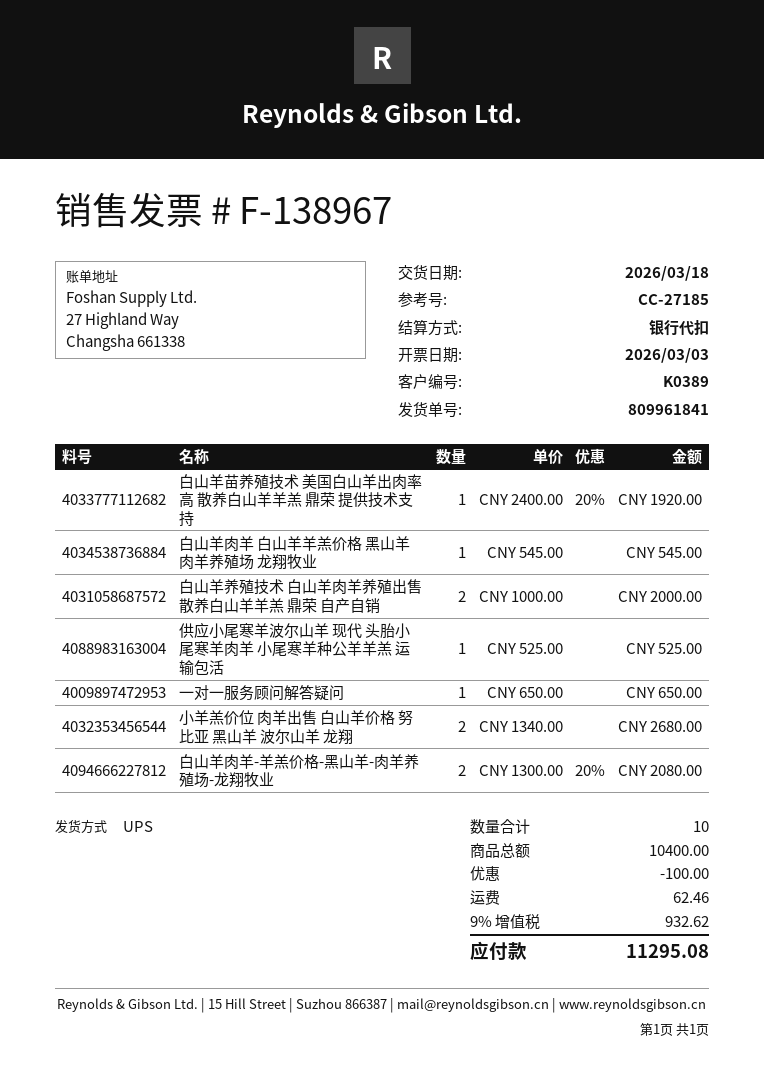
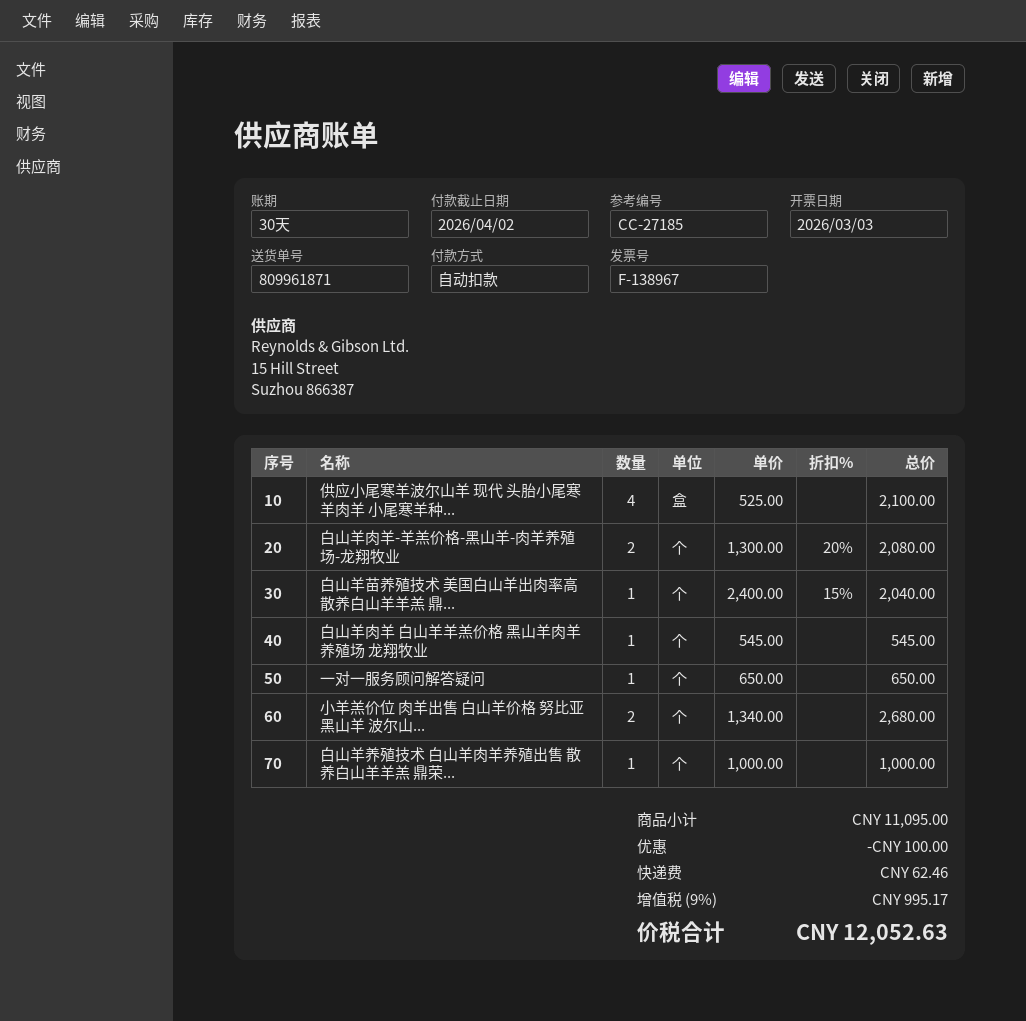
delivery note number: 809961841 -> 809961871
白山羊苗养殖技术 美国白山羊出肉率高 散养白山羊羊羔 鼎荣 提供技术支持: 1 x 2400.00 - 20% = 1920.00 -> 1 x 2400.00 - 15% = 2040.00
白山羊养殖技术 白山羊肉羊养殖出售 散养白山羊羊羔 鼎荣 自产自销: 2 x 1000.00 = 2000.00 -> 1 x 1000.00 = 1000.00
供应小尾寒羊波尔山羊 现代 头胎小尾寒羊肉羊 小尾寒羊种公羊羊羔 运输包活: 1 x 525.00 = 525.00 -> 4 x 525.00 = 2100.00
subtotal: 10400.00 -> 11095.00
tax: 9% = 932.62 -> 9% = 995.17
total: 11295.08 -> 12052.63

